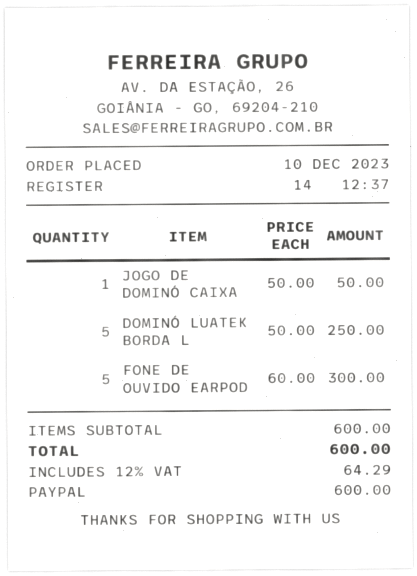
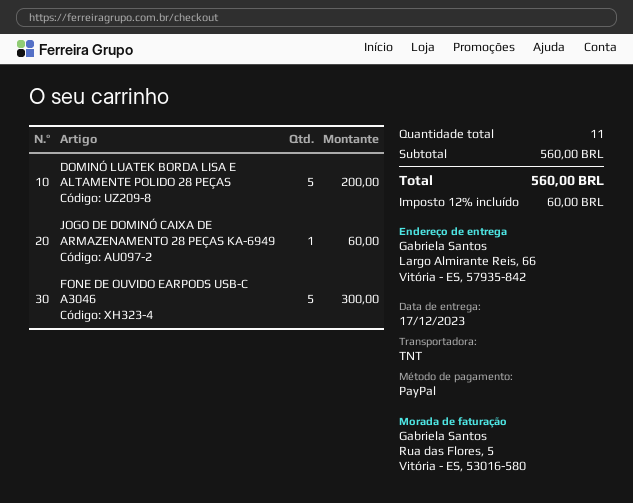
JOGO DE DOMINÓ CAIXA: 1 for 50.00 -> 1 for 60.00
DOMINÓ LUATEK BORDA L: 5 for 250.00 -> 5 for 200.00
subtotal: 600.00 -> 560.00
tax: 12% = 64.29 -> 12% = 60.00
total: 600.00 -> 560.00

